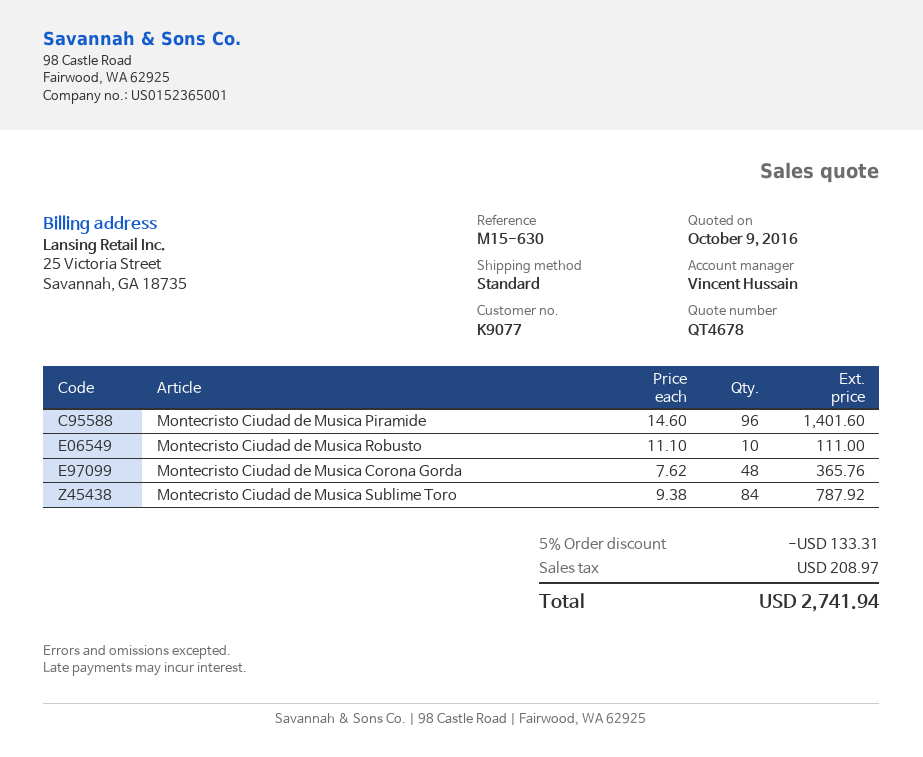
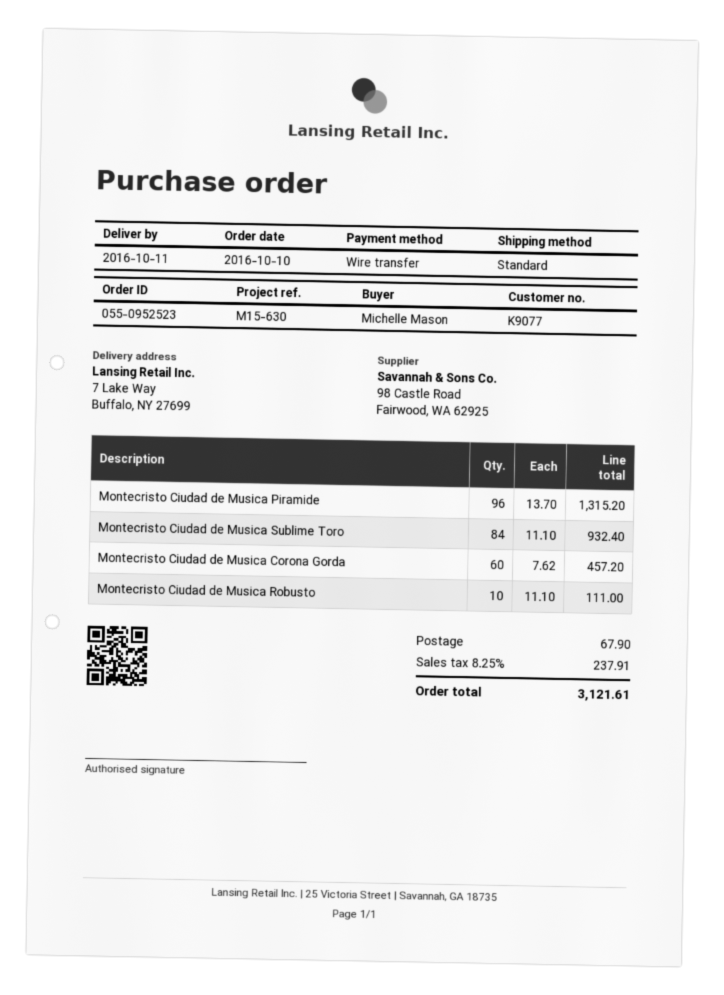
Montecristo Ciudad de Musica Piramide: 96 x 14.60 = 1401.60 -> 96 x 13.70 = 1315.20
Montecristo Ciudad de Musica Corona Gorda: 48 x 7.62 = 365.76 -> 60 x 7.62 = 457.20
Montecristo Ciudad de Musica Sublime Toro: 84 x 9.38 = 787.92 -> 84 x 11.10 = 932.40
discount: 5% = 133.31 -> none
shipping: none -> 67.90
tax: 208.97 -> 237.91
total: 2741.94 -> 3121.61

